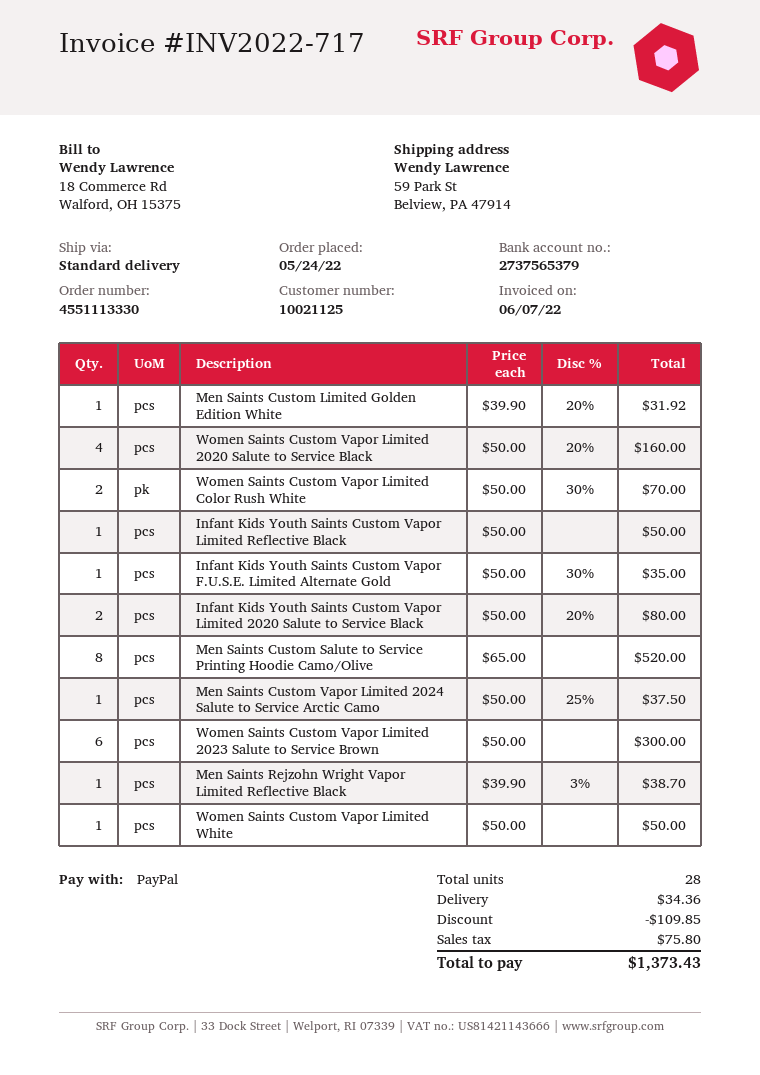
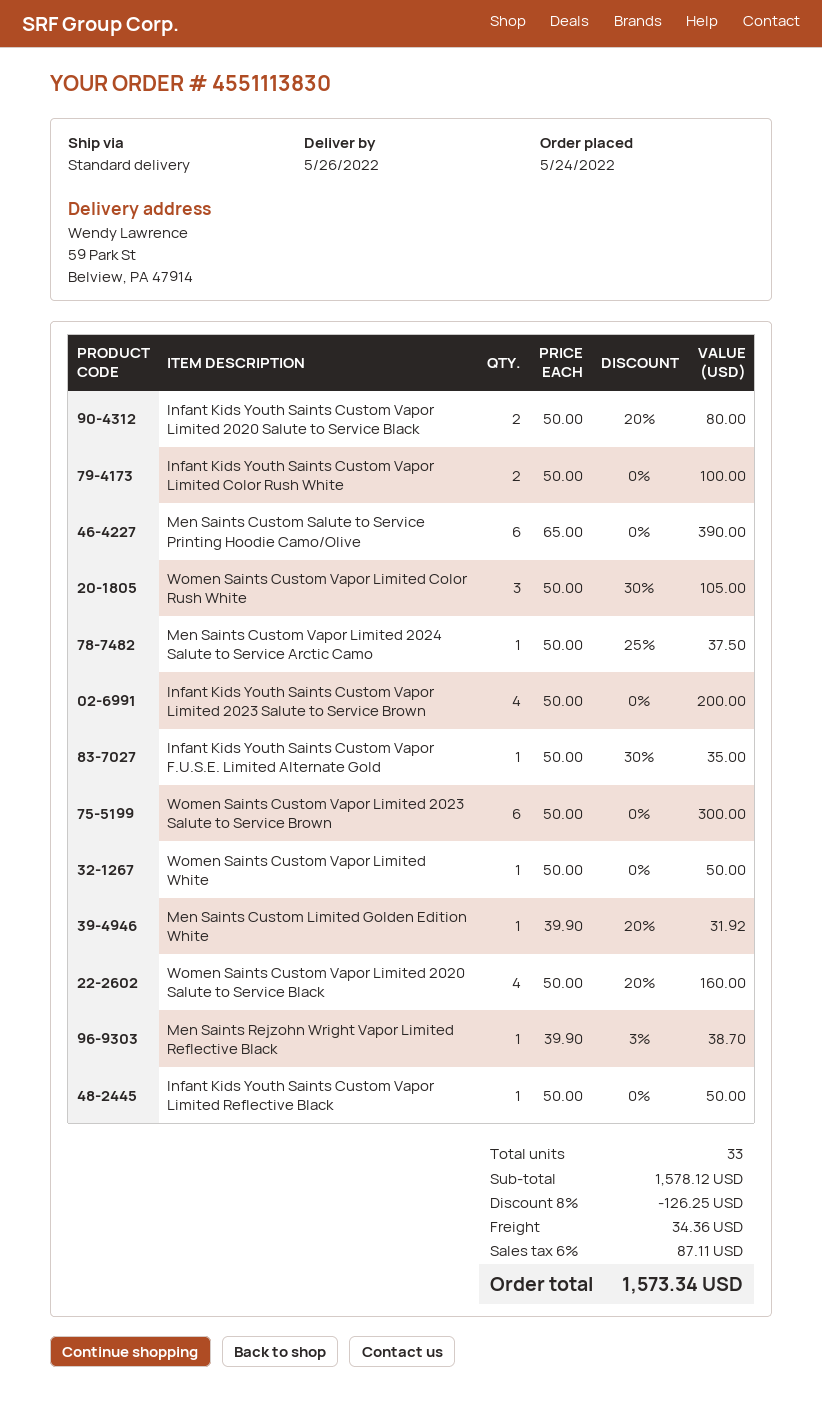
order number: 4551113330 -> 4551113830
Women Saints Custom Vapor Limited Color Rush White: 2 x 50.00 - 30% = 70.00 -> 3 x 50.00 - 30% = 105.00
Men Saints Custom Salute to Service Printing Hoodie Camo/Olive: 8 x 65.00 = 520.00 -> 6 x 65.00 = 390.00
Infant Kids Youth Saints Custom Vapor Limited Color Rush White: none -> 2 x 50.00 = 100.00
Infant Kids Youth Saints Custom Vapor Limited 2023 Salute to Service Brown: none -> 4 x 50.00 = 200.00
total quantity: 28 -> 33
discount: 109.85 -> 126.25
tax: 75.80 -> 87.11
total: 1373.43 -> 1573.34

